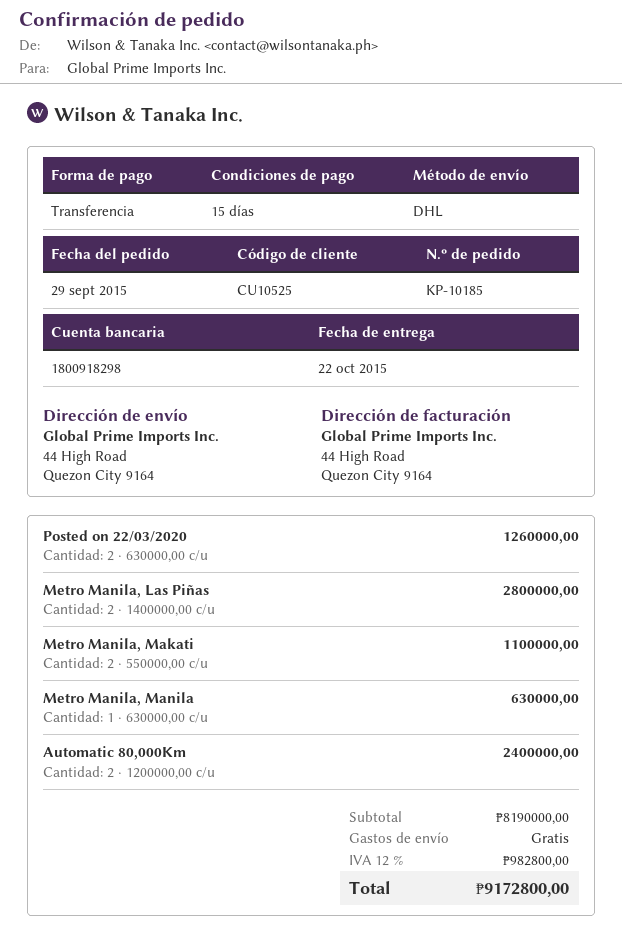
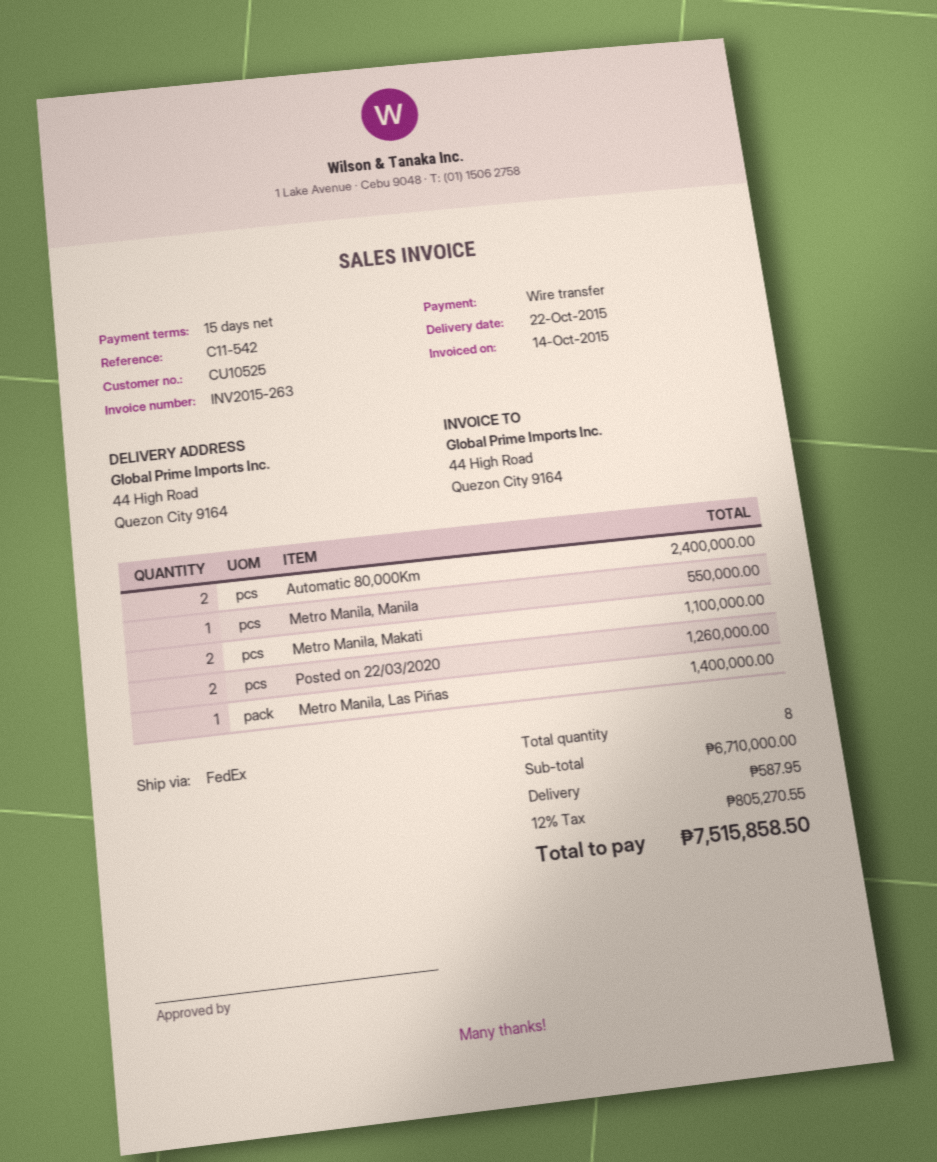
shipping method: DHL -> FedEx
Metro Manila, Las Piñas: 2 for 2800000.00 -> 1 for 1400000.00
Metro Manila, Manila: 1 for 630000.00 -> 1 for 550000.00
subtotal: 8190000.00 -> 6710000.00
shipping: 0.00 -> 587.95
tax: 12% = 982800.00 -> 12% = 805270.55
total: 9172800.00 -> 7515858.50

